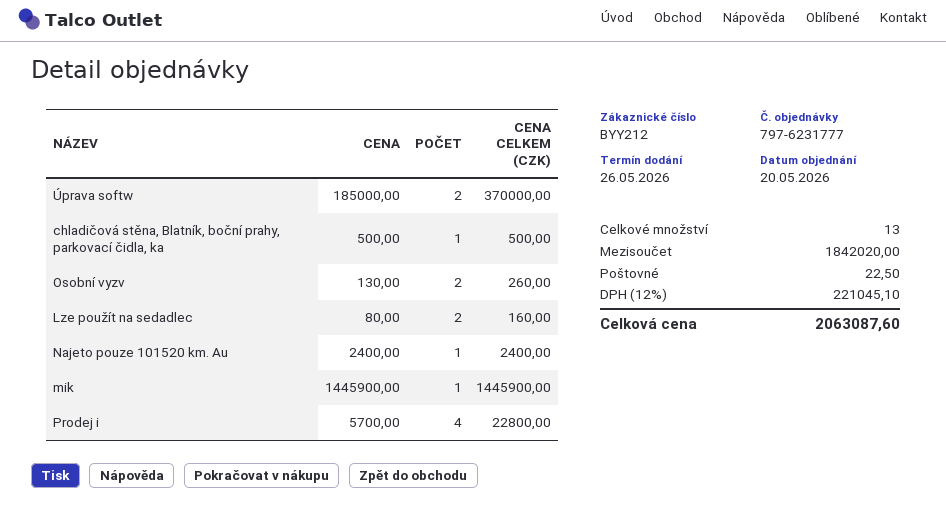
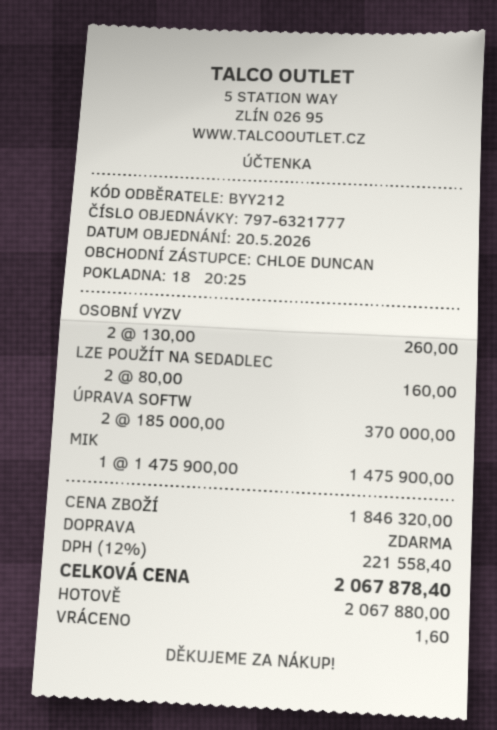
order number: 797-6231777 -> 797-6321777
chladičová stěna, Blatník, boční prahy, parkovací čidla, ka: 1 x 500.00 = 500.00 -> none
Najeto pouze 101520 km. Au: 1 x 2400.00 = 2400.00 -> none
mik: 1 x 1445900.00 = 1445900.00 -> 1 x 1475900.00 = 1475900.00
Prodej i: 4 x 5700.00 = 22800.00 -> none
subtotal: 1842020.00 -> 1846320.00
shipping: 22.50 -> 0.00
tax: 12% = 221045.10 -> 12% = 221558.40
total: 2063087.60 -> 2067878.40

